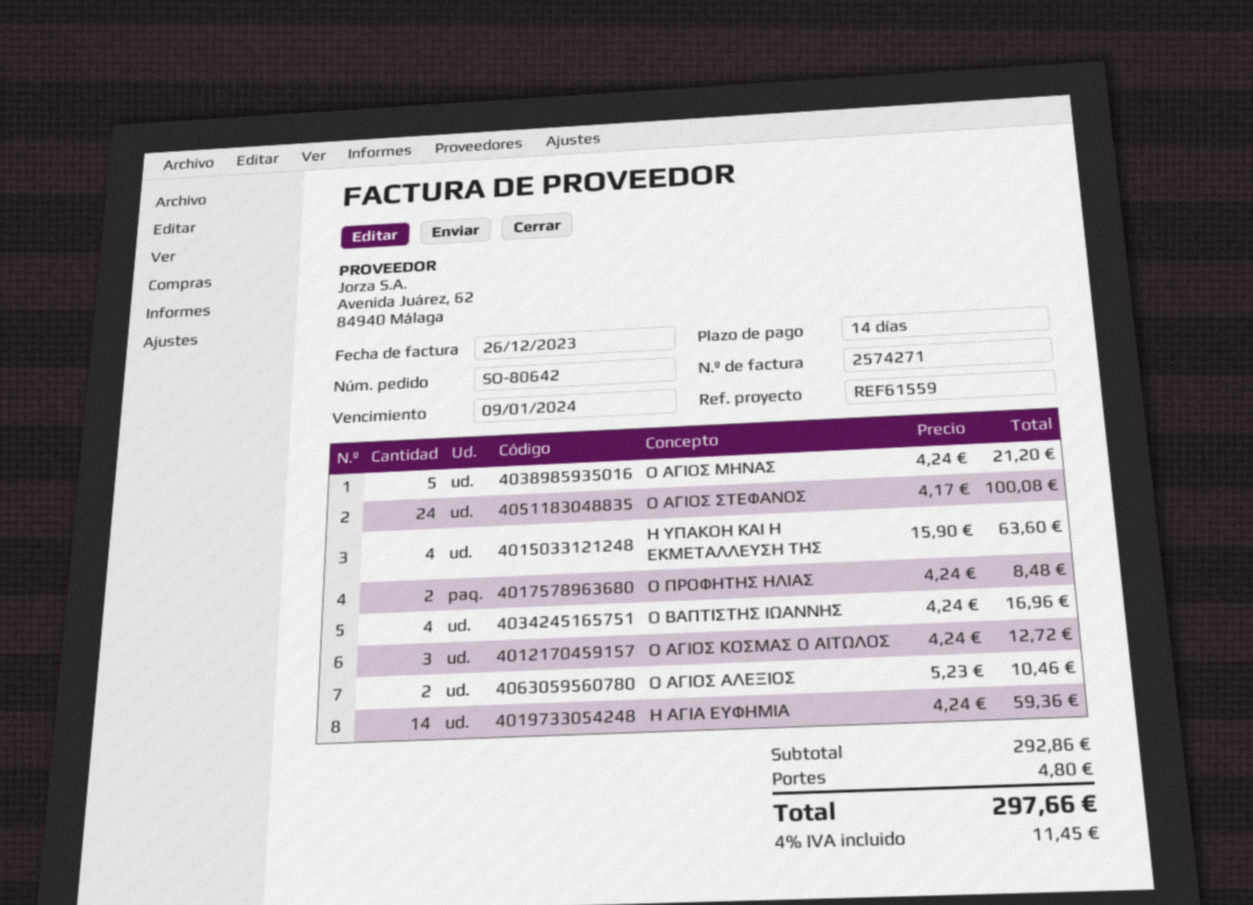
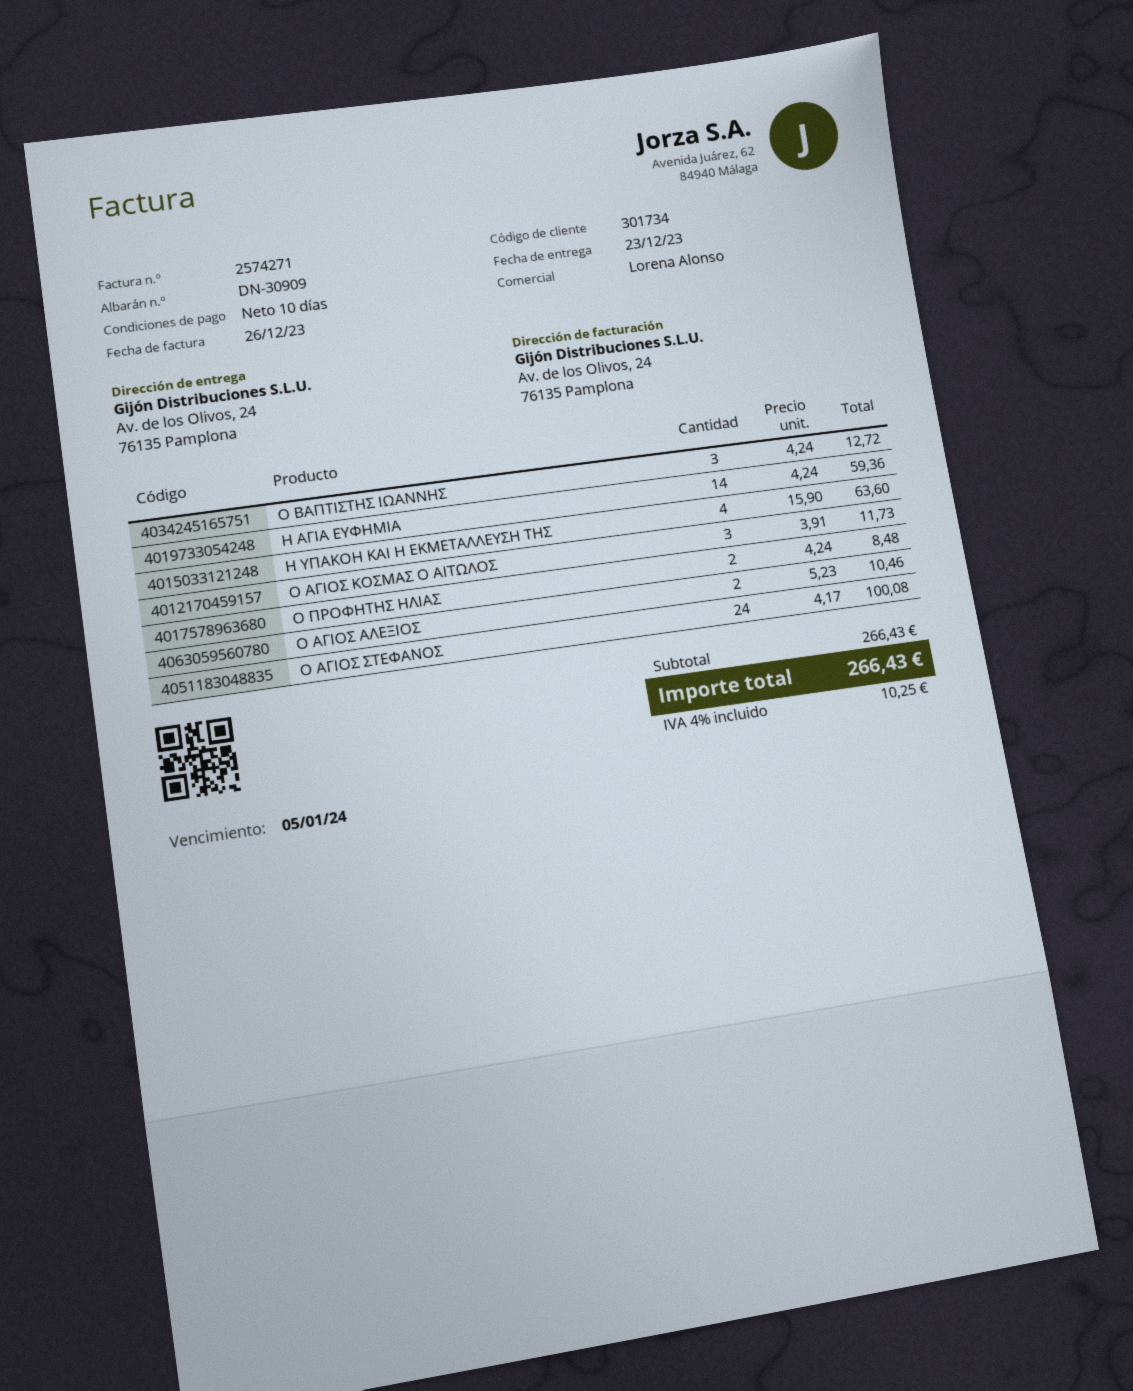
payment terms: 14 days -> 10 days
due date: 2024-01-09 -> 2024-01-05
Ο ΑΓΙΟΣ ΜΗΝΑΣ: 5 x 4.24 = 21.20 -> none
Ο ΒΑΠΤΙΣΤΗΣ ΙΩΑΝΝΗΣ: 4 x 4.24 = 16.96 -> 3 x 4.24 = 12.72
Ο ΑΓΙΟΣ ΚΟΣΜΑΣ Ο ΑΙΤΩΛΟΣ: 3 x 4.24 = 12.72 -> 3 x 3.91 = 11.73
subtotal: 292.86 -> 266.43
shipping: 4.80 -> none
tax: 4% = 11.45 -> 4% = 10.25
total: 297.66 -> 266.43

